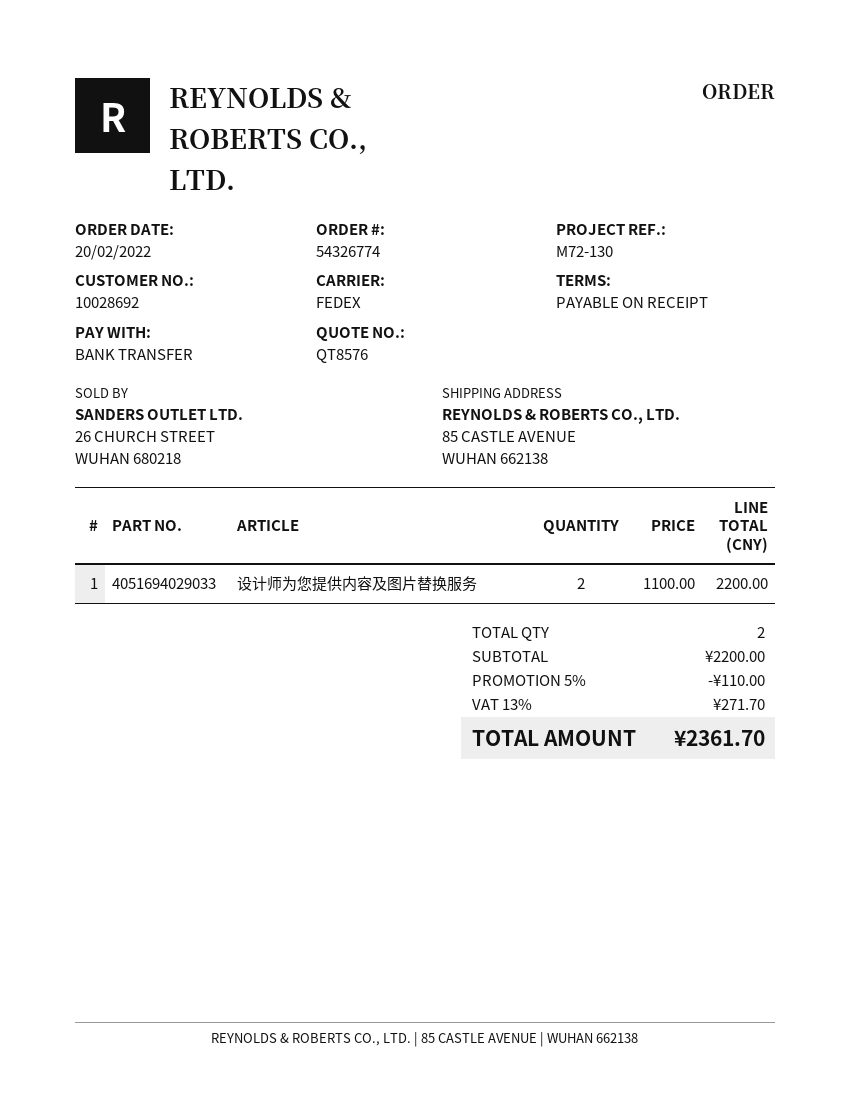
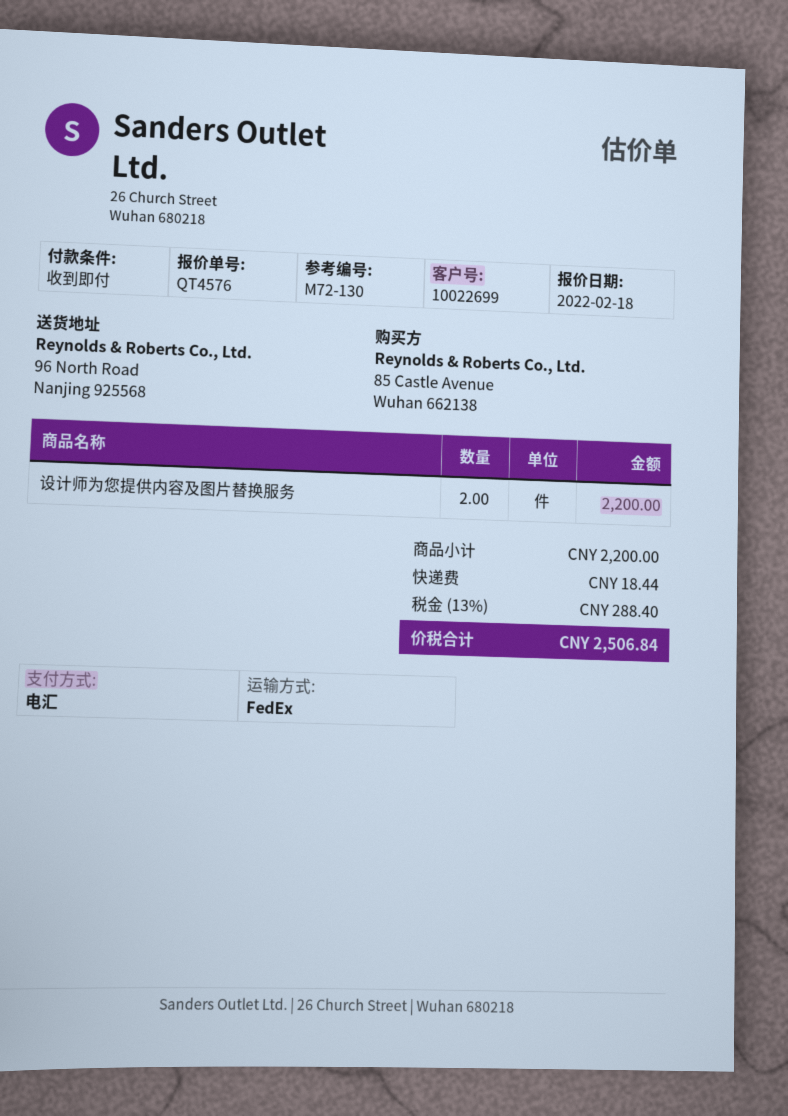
quote number: QT8576 -> QT4576
customer number: 10028692 -> 10022699
ship to: 85 CASTLE AVENUE, WUHAN 662138 -> 96 North Road, Nanjing 925568
discount: 5% = 110.00 -> none
shipping: none -> 18.44
tax: 13% = 271.70 -> 13% = 288.40
total: 2361.70 -> 2506.84

